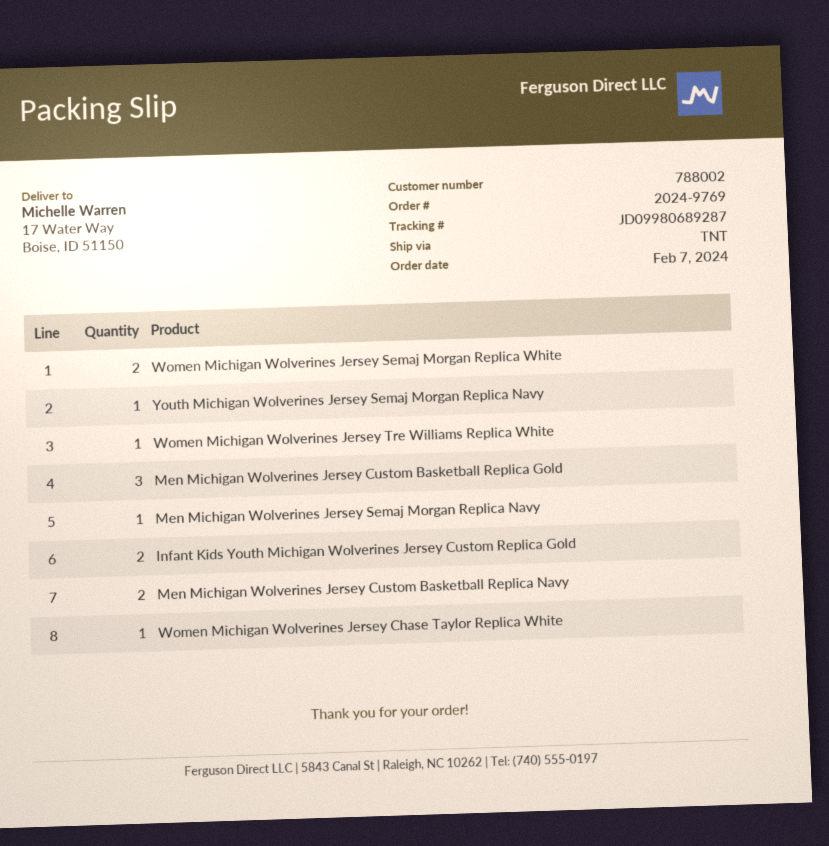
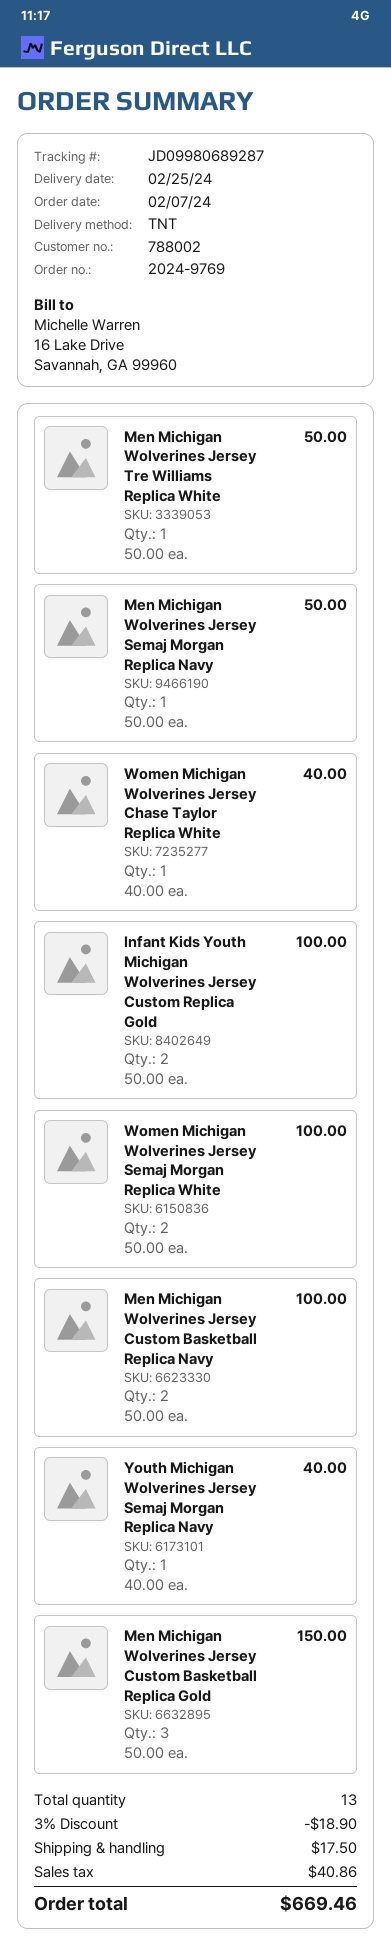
Women Michigan Wolverines Jersey Tre Williams Replica White: 1 -> none
Men Michigan Wolverines Jersey Tre Williams Replica White: none -> 1

